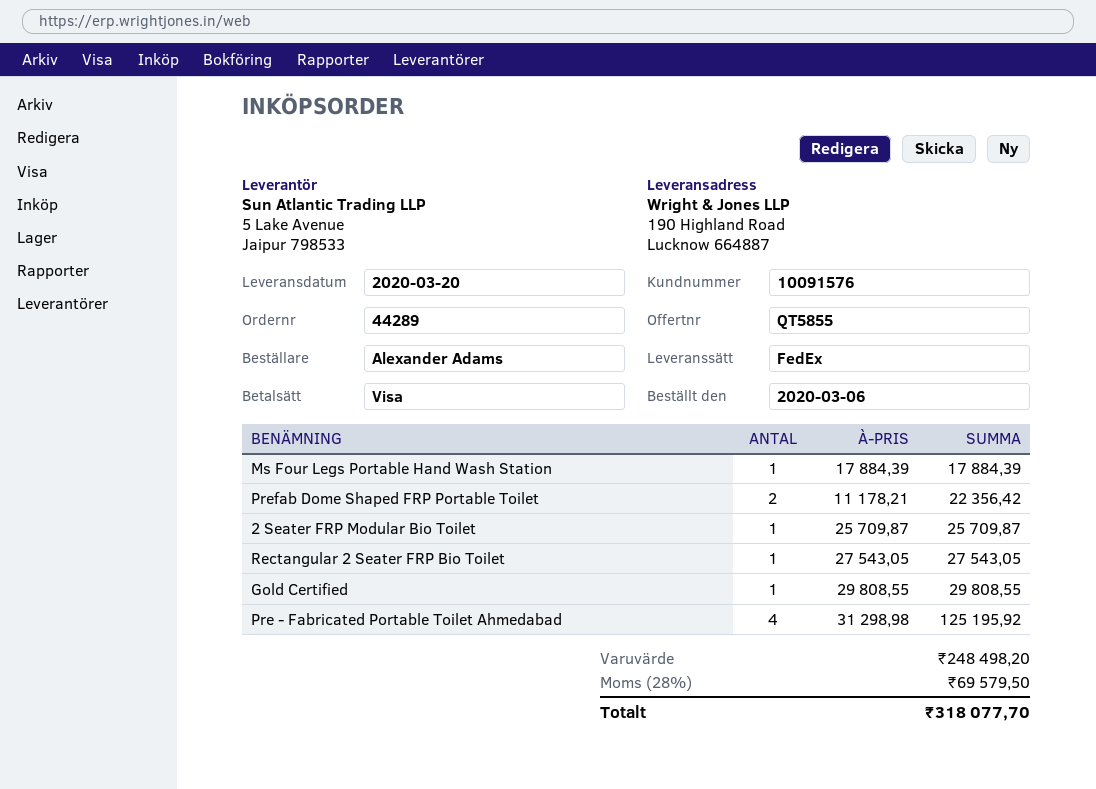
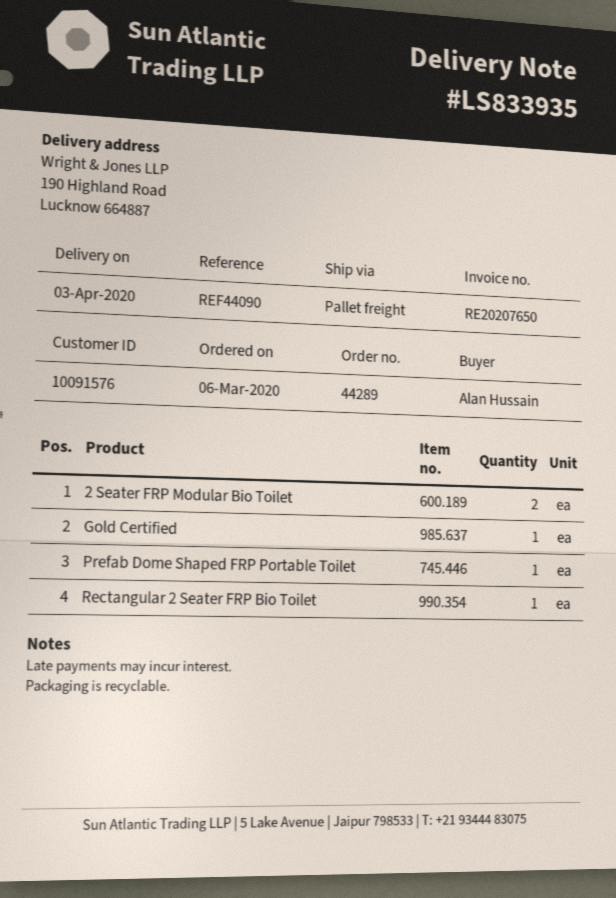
delivery date: 2020-03-20 -> 2020-04-03
ordered by: Alexander Adams -> Alan Hussain
shipping method: FedEx -> pallet freight
Ms Four Legs Portable Hand Wash Station: 1 -> none
Prefab Dome Shaped FRP Portable Toilet: 2 -> 1
2 Seater FRP Modular Bio Toilet: 1 -> 2
Pre - Fabricated Portable Toilet Ahmedabad: 4 -> none

